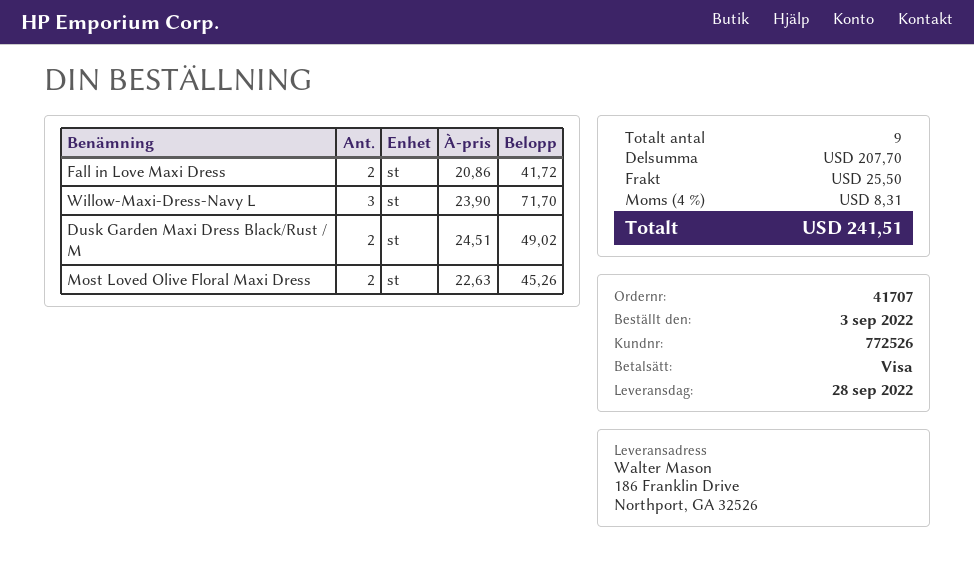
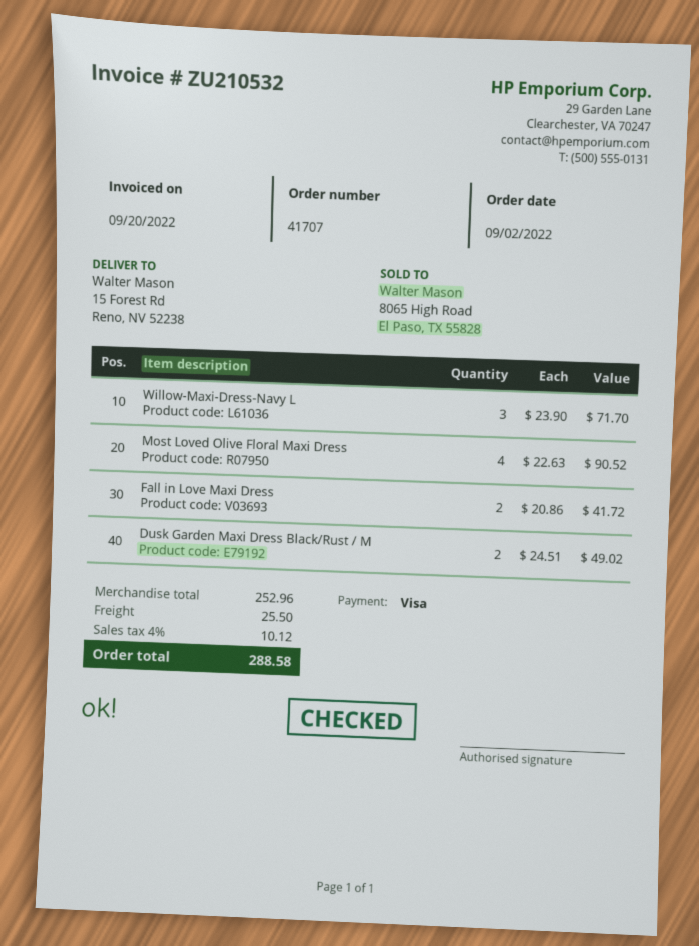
order date: 2022-09-03 -> 2022-09-02
ship to: 186 Franklin Drive, Northport, GA 32526 -> 15 Forest Rd, Reno, NV 52238
Most Loved Olive Floral Maxi Dress: 2 x 22.63 = 45.26 -> 4 x 22.63 = 90.52
subtotal: 207.70 -> 252.96
tax: 4% = 8.31 -> 4% = 10.12
total: 241.51 -> 288.58

